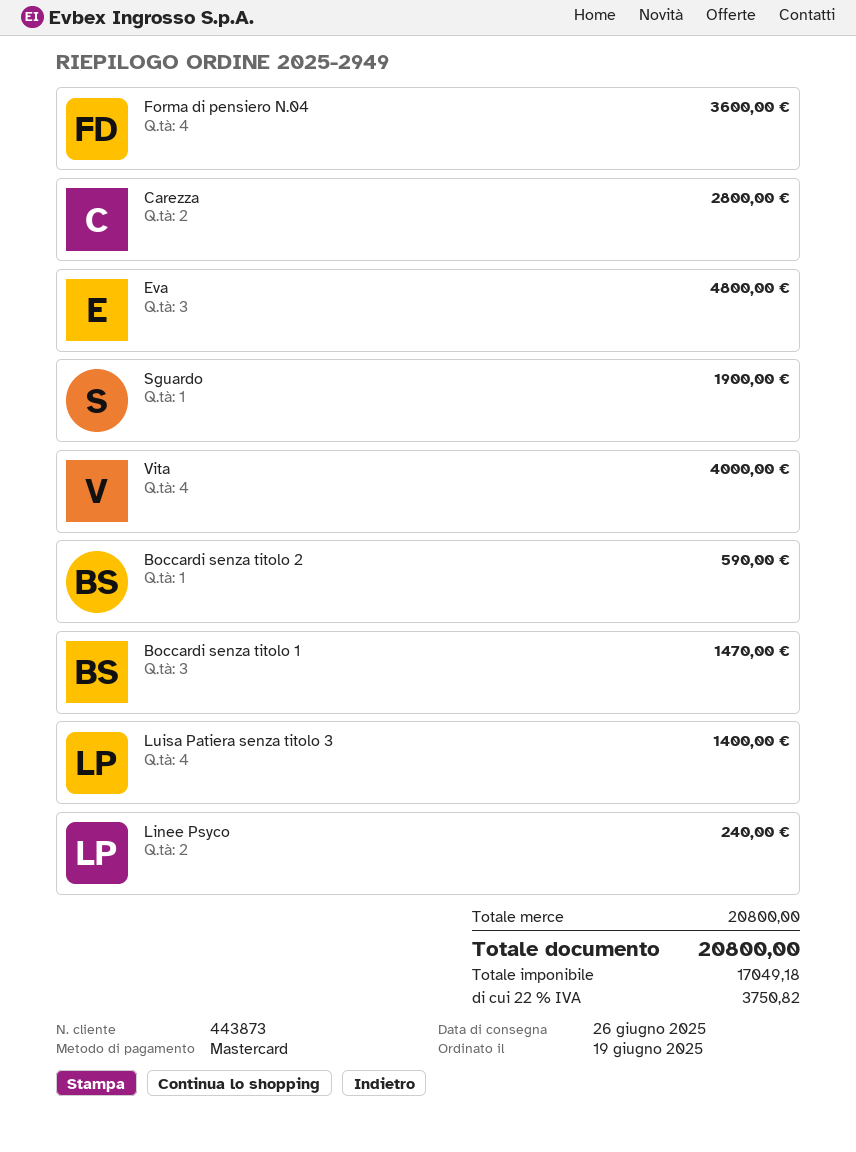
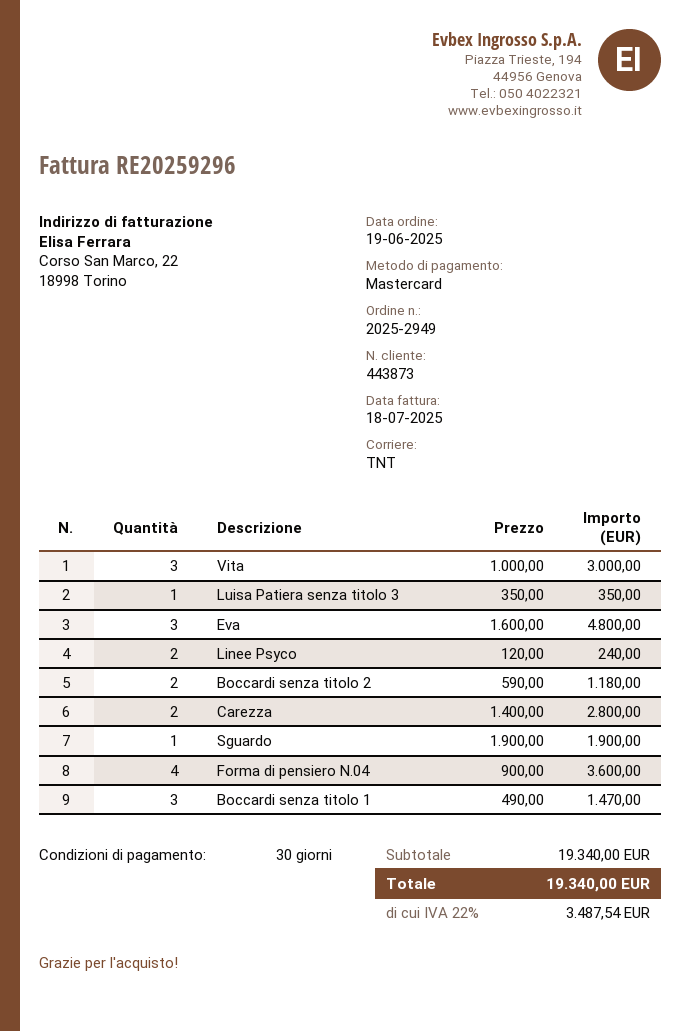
Vita: 4 for 4000.00 -> 3 for 3000.00
Boccardi senza titolo 2: 1 for 590.00 -> 2 for 1180.00
Luisa Patiera senza titolo 3: 4 for 1400.00 -> 1 for 350.00
subtotal: 20800.00 -> 19340.00
tax: 22% = 3750.82 -> 22% = 3487.54
total: 20800.00 -> 19340.00

